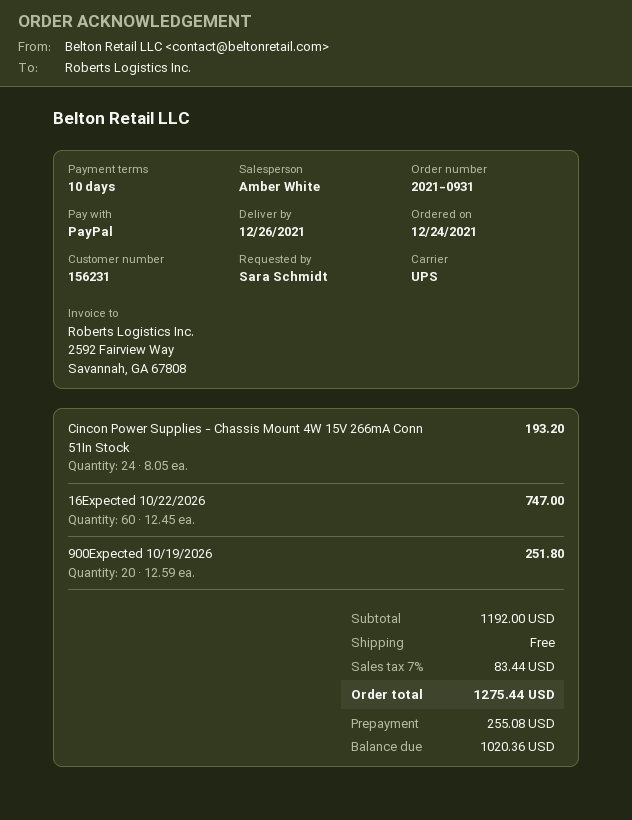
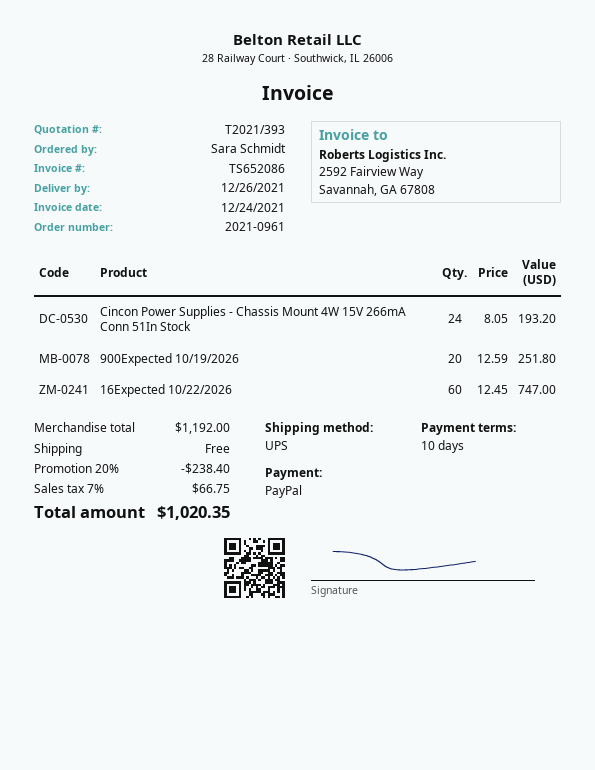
order number: 2021-0931 -> 2021-0961
discount: none -> 20% = 238.40
tax: 7% = 83.44 -> 7% = 66.75
total: 1275.44 -> 1020.35

